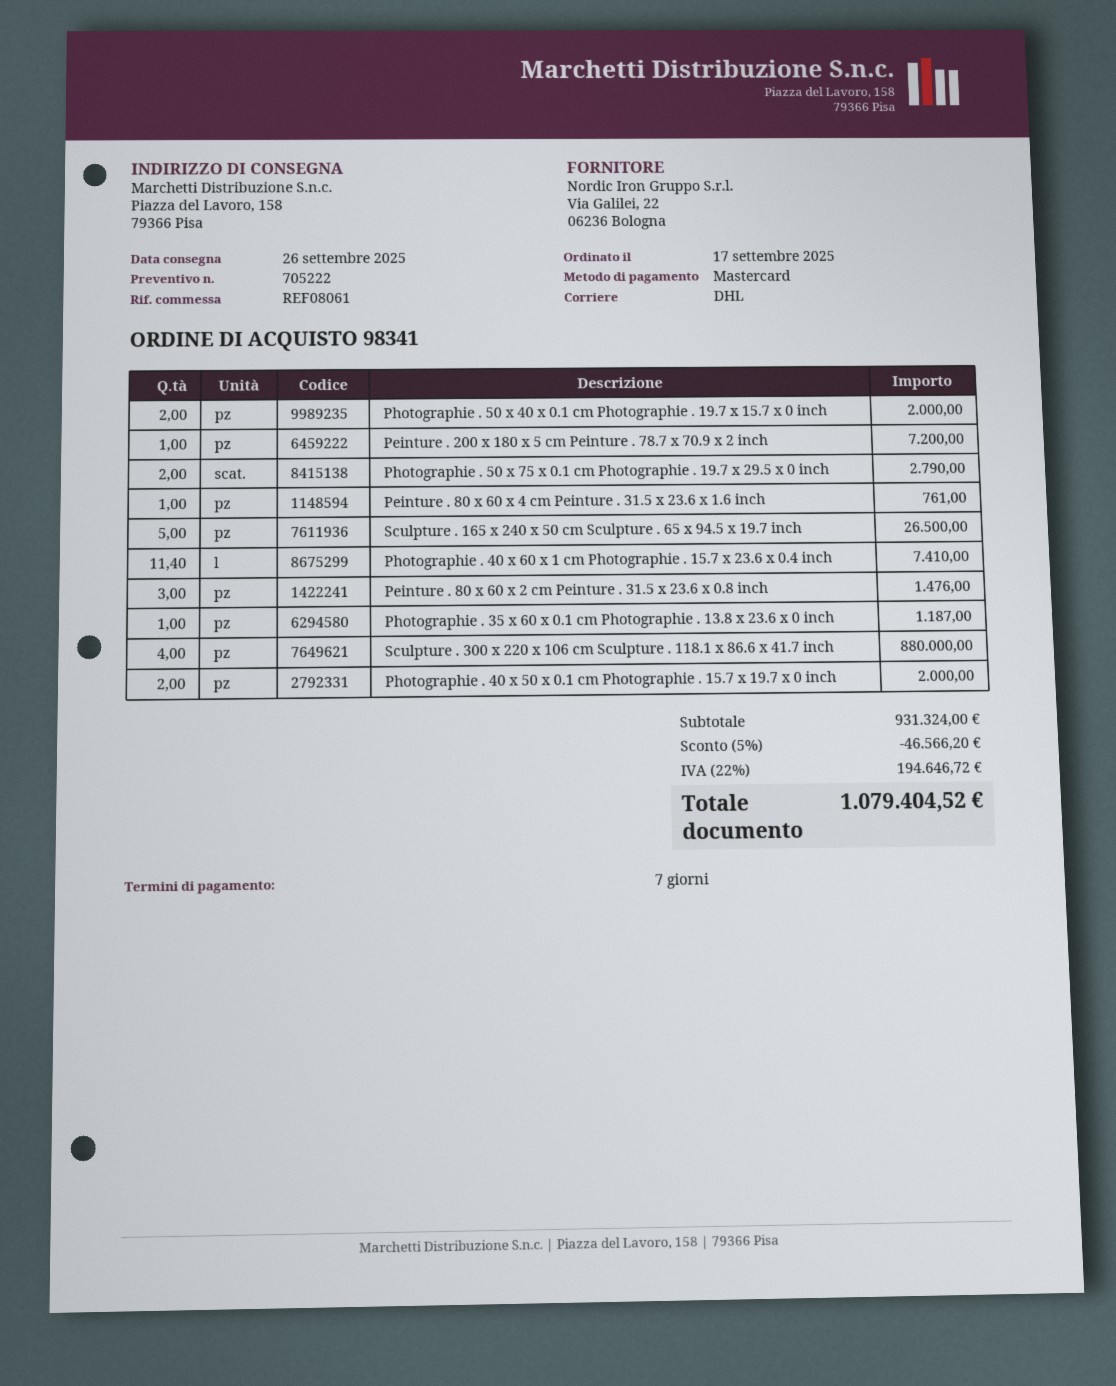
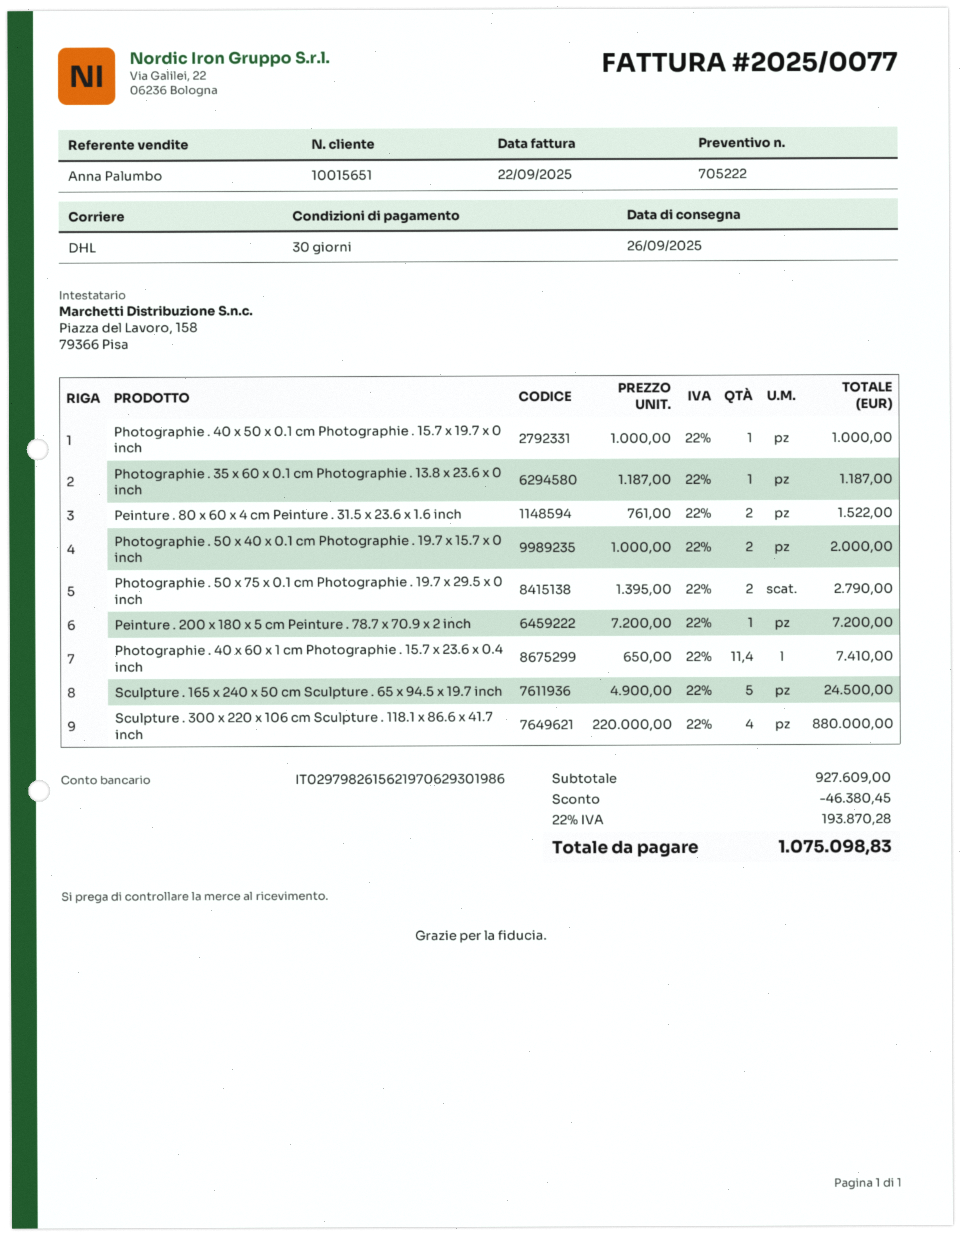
payment terms: 7 days -> 30 days
Peinture . 80 x 60 x 4 cm Peinture . 31.5 x 23.6 x 1.6 inch: 1 for 761.00 -> 2 for 1522.00
Sculpture . 165 x 240 x 50 cm Sculpture . 65 x 94.5 x 19.7 inch: 5 for 26500.00 -> 5 for 24500.00
Peinture . 80 x 60 x 2 cm Peinture . 31.5 x 23.6 x 0.8 inch: 3 for 1476.00 -> none
Photographie . 40 x 50 x 0.1 cm Photographie . 15.7 x 19.7 x 0 inch: 2 for 2000.00 -> 1 for 1000.00
subtotal: 931324.00 -> 927609.00
discount: 46566.20 -> 46380.45
tax: 22% = 194646.72 -> 22% = 193870.28
total: 1079404.52 -> 1075098.83

